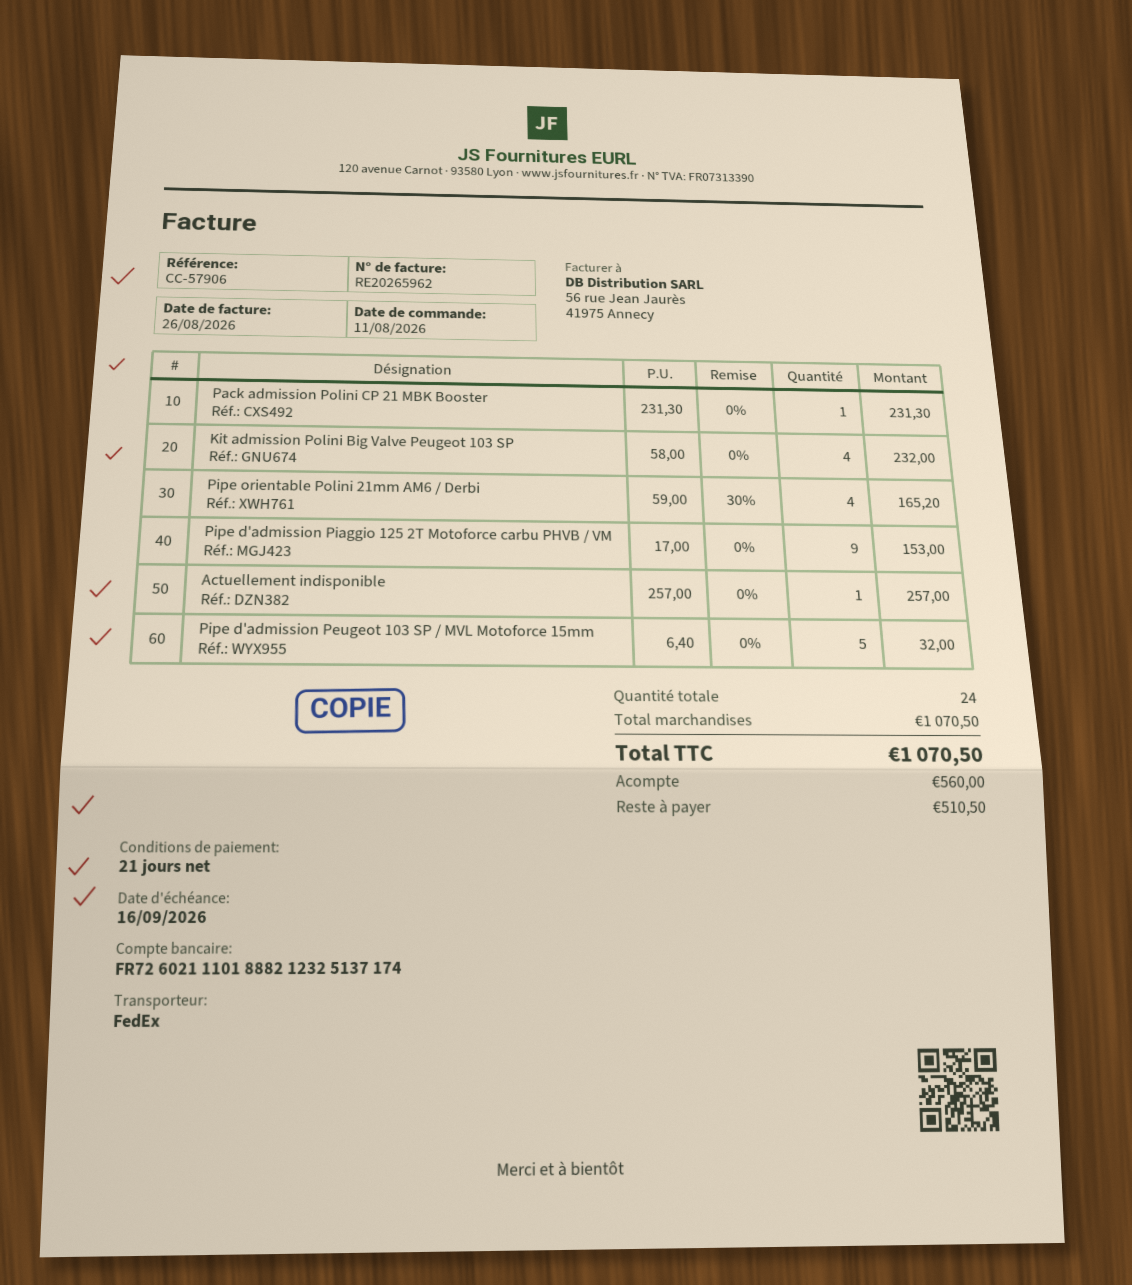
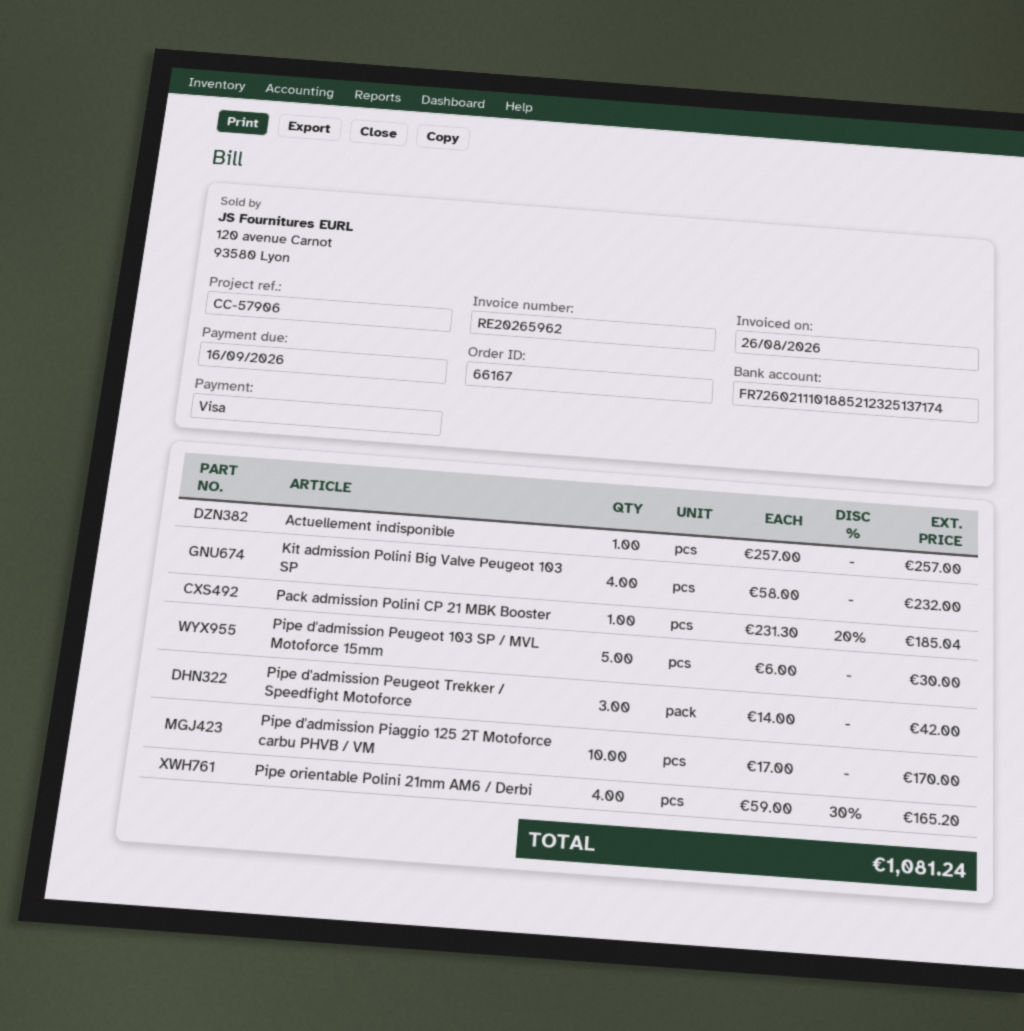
bank account: FR7260211101888212325137174 -> FR7260211101885212325137174
Pack admission Polini CP 21 MBK Booster: 1 x 231.30 = 231.30 -> 1 x 231.30 - 20% = 185.04
Pipe d'admission Piaggio 125 2T Motoforce carbu PHVB / VM: 9 x 17.00 = 153.00 -> 10 x 17.00 = 170.00
Pipe d'admission Peugeot 103 SP / MVL Motoforce 15mm: 5 x 6.40 = 32.00 -> 5 x 6.00 = 30.00
Pipe d'admission Peugeot Trekker / Speedfight Motoforce: none -> 3 x 14.00 = 42.00
total: 1070.50 -> 1081.24

